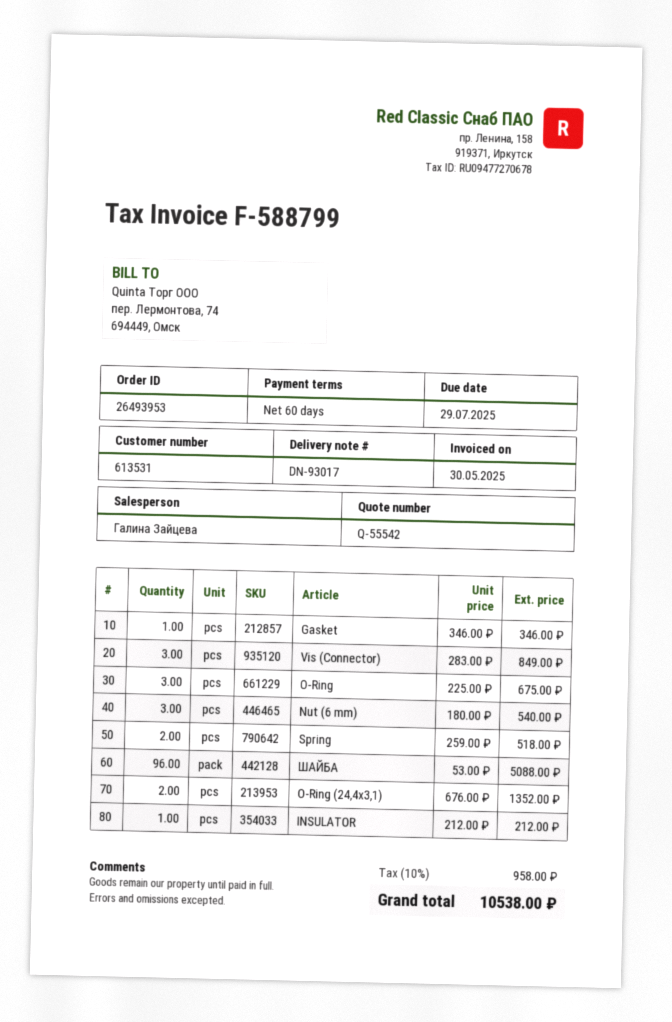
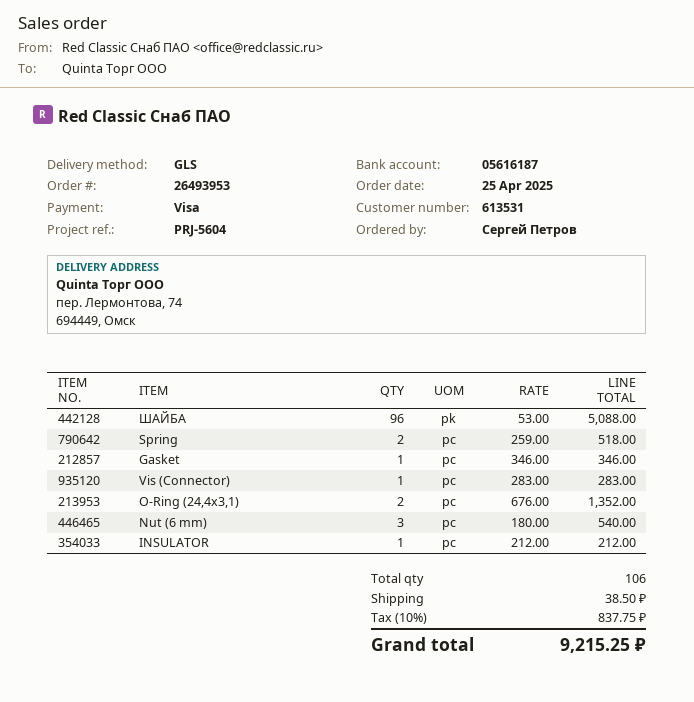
Vis (Connector): 3 x 283.00 = 849.00 -> 1 x 283.00 = 283.00
O-Ring: 3 x 225.00 = 675.00 -> none
shipping: none -> 38.50
tax: 10% = 958.00 -> 10% = 837.75
total: 10538.00 -> 9215.25

